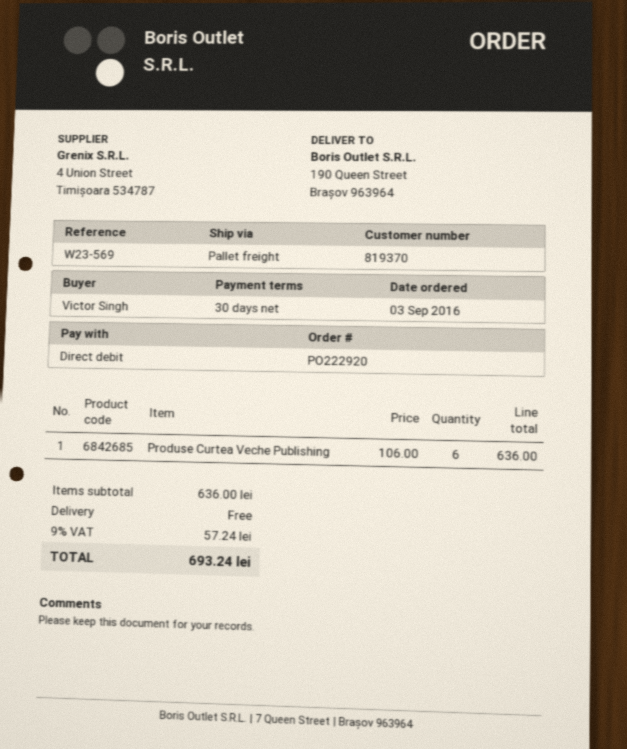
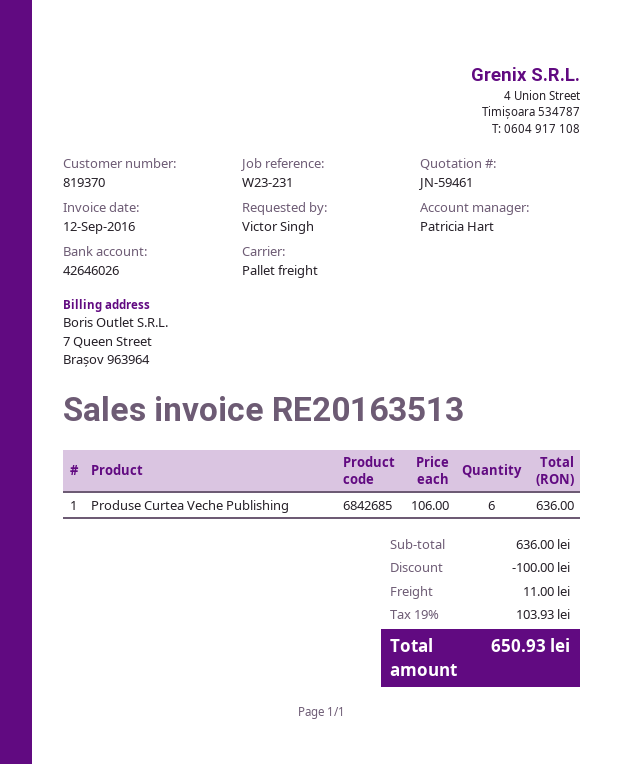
reference: W23-569 -> W23-231
discount: none -> 100.00
shipping: 0.00 -> 11.00
tax: 9% = 57.24 -> 19% = 103.93
total: 693.24 -> 650.93

